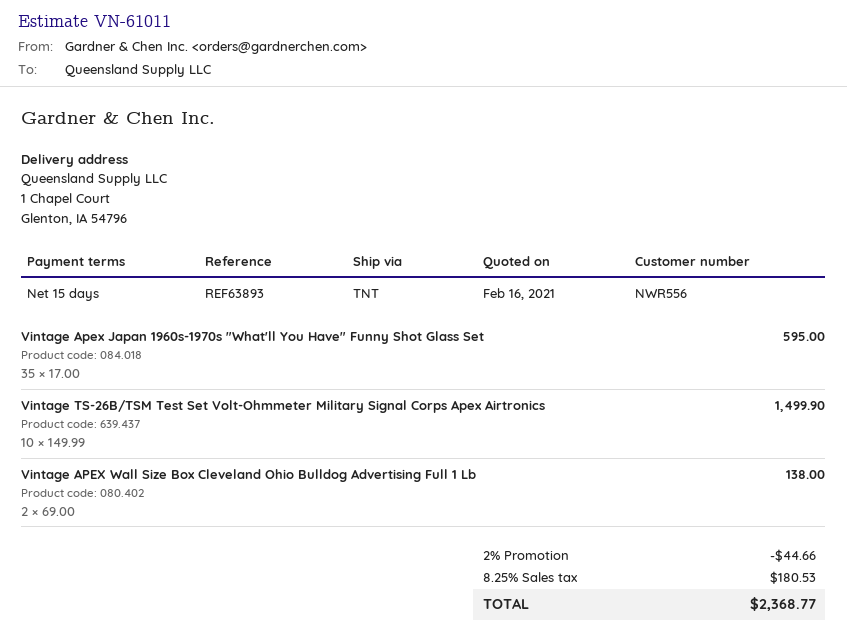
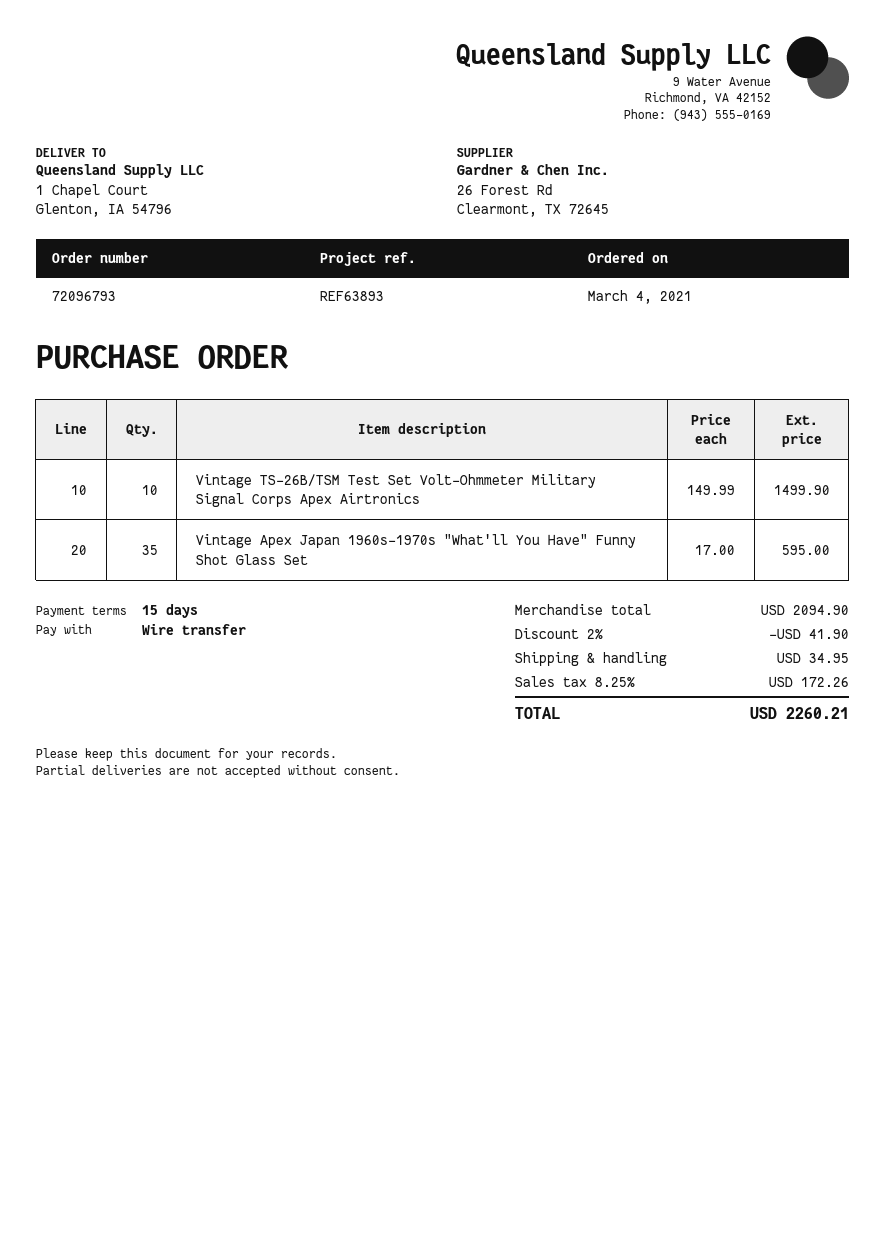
Vintage APEX Wall Size Box Cleveland Ohio Bulldog Advertising Full 1 Lb: 2 x 69.00 = 138.00 -> none
discount: 2% = 44.66 -> 2% = 41.90
shipping: none -> 34.95
tax: 8.25% = 180.53 -> 8.25% = 172.26
total: 2368.77 -> 2260.21

